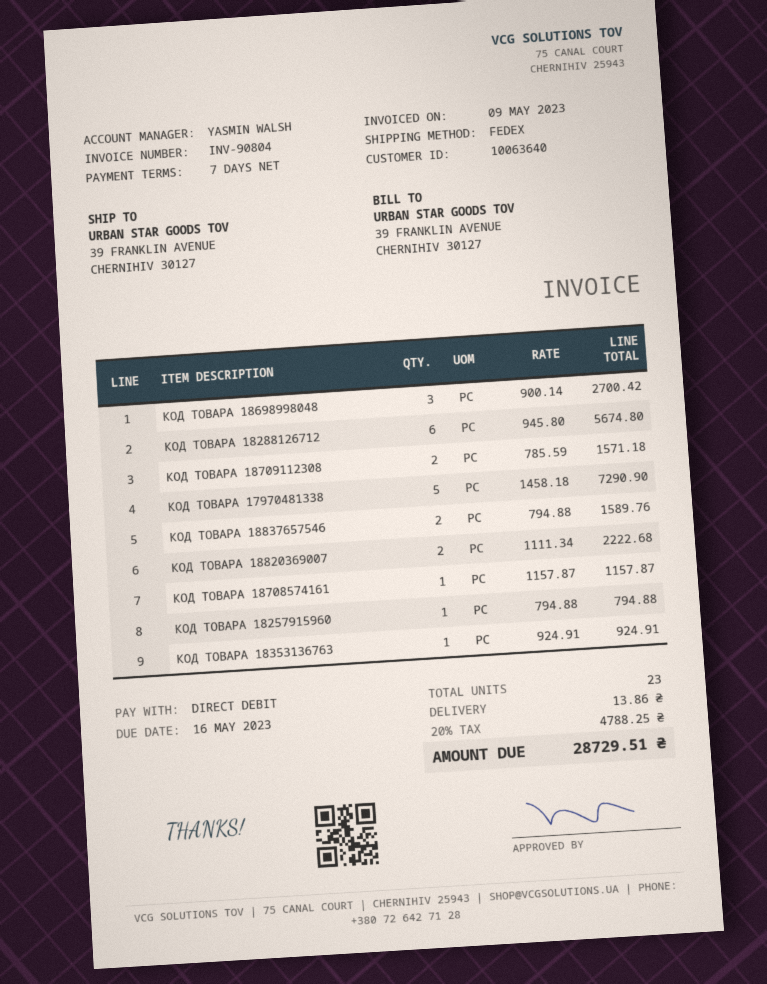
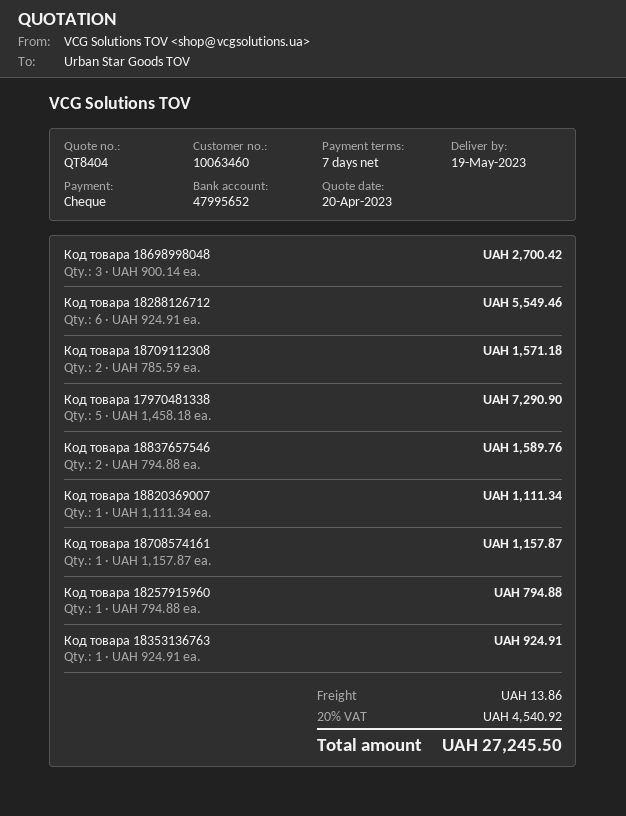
customer number: 10063640 -> 10063460
payment method: direct debit -> cheque
КОД ТОВАРА 18288126712: 6 x 945.80 = 5674.80 -> 6 x 924.91 = 5549.46
КОД ТОВАРА 18820369007: 2 x 1111.34 = 2222.68 -> 1 x 1111.34 = 1111.34
tax: 20% = 4788.25 -> 20% = 4540.92
total: 28729.51 -> 27245.50

